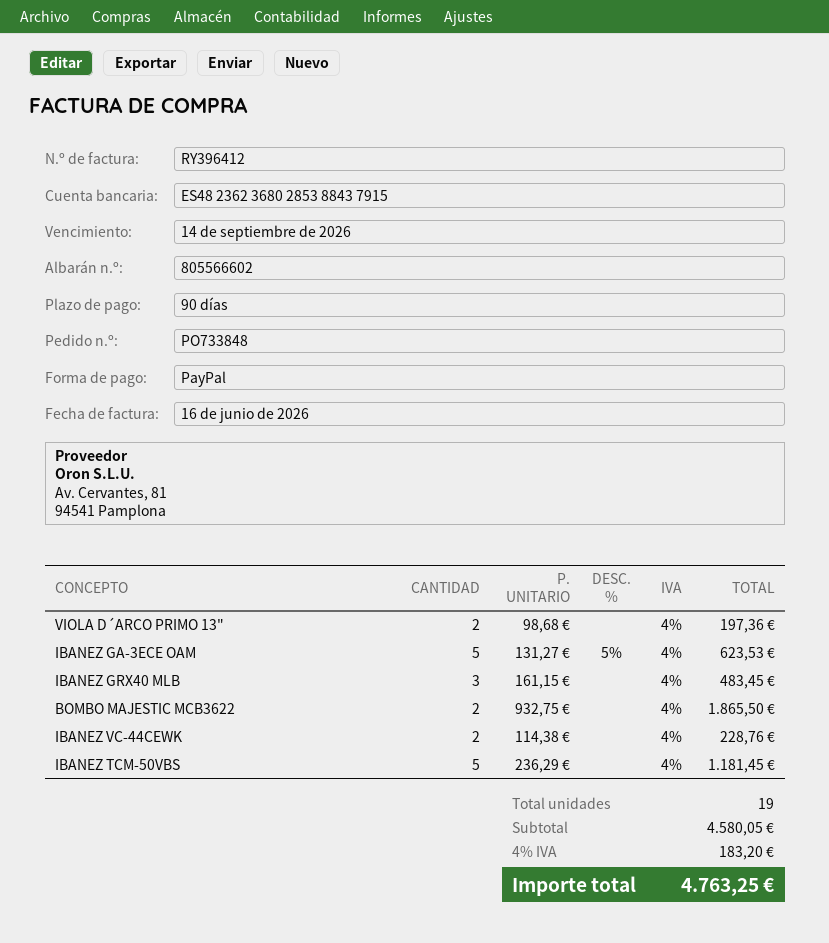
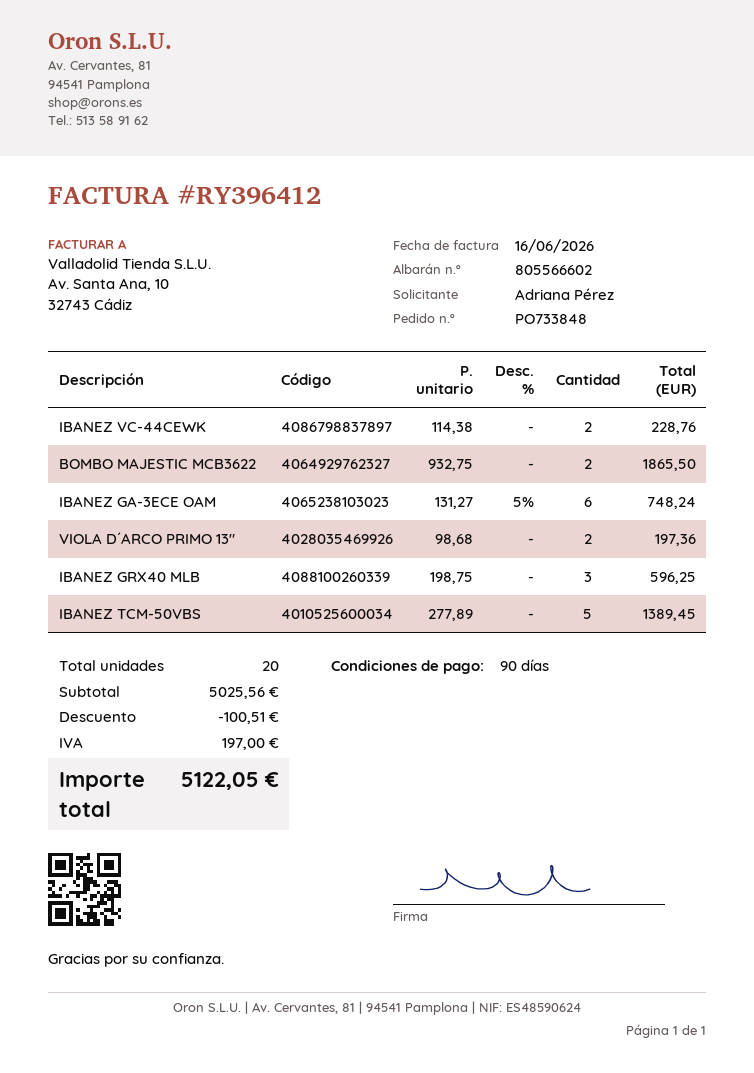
IBANEZ GA-3ECE OAM: 5 x 131.27 - 5% = 623.53 -> 6 x 131.27 - 5% = 748.24
IBANEZ GRX40 MLB: 3 x 161.15 = 483.45 -> 3 x 198.75 = 596.25
IBANEZ TCM-50VBS: 5 x 236.29 = 1181.45 -> 5 x 277.89 = 1389.45
total quantity: 19 -> 20
subtotal: 4580.05 -> 5025.56
discount: none -> 100.51
tax: 183.20 -> 197.00
total: 4763.25 -> 5122.05

